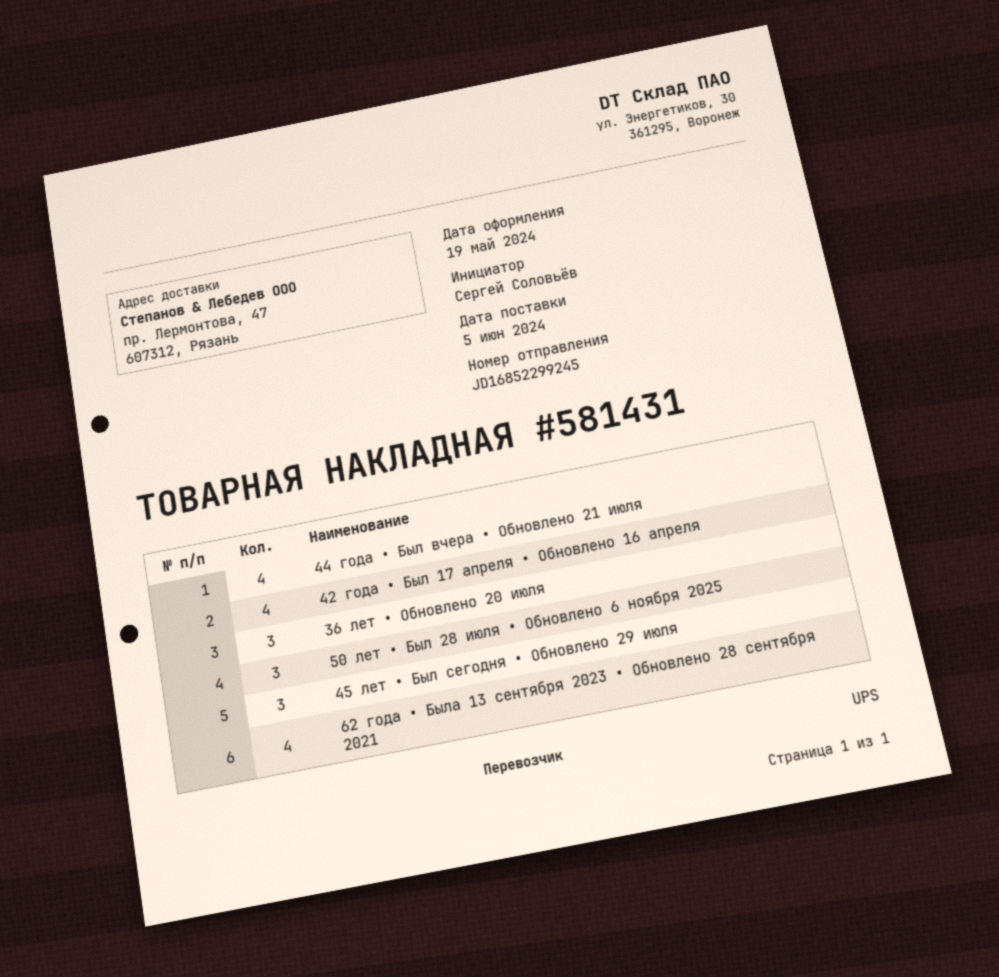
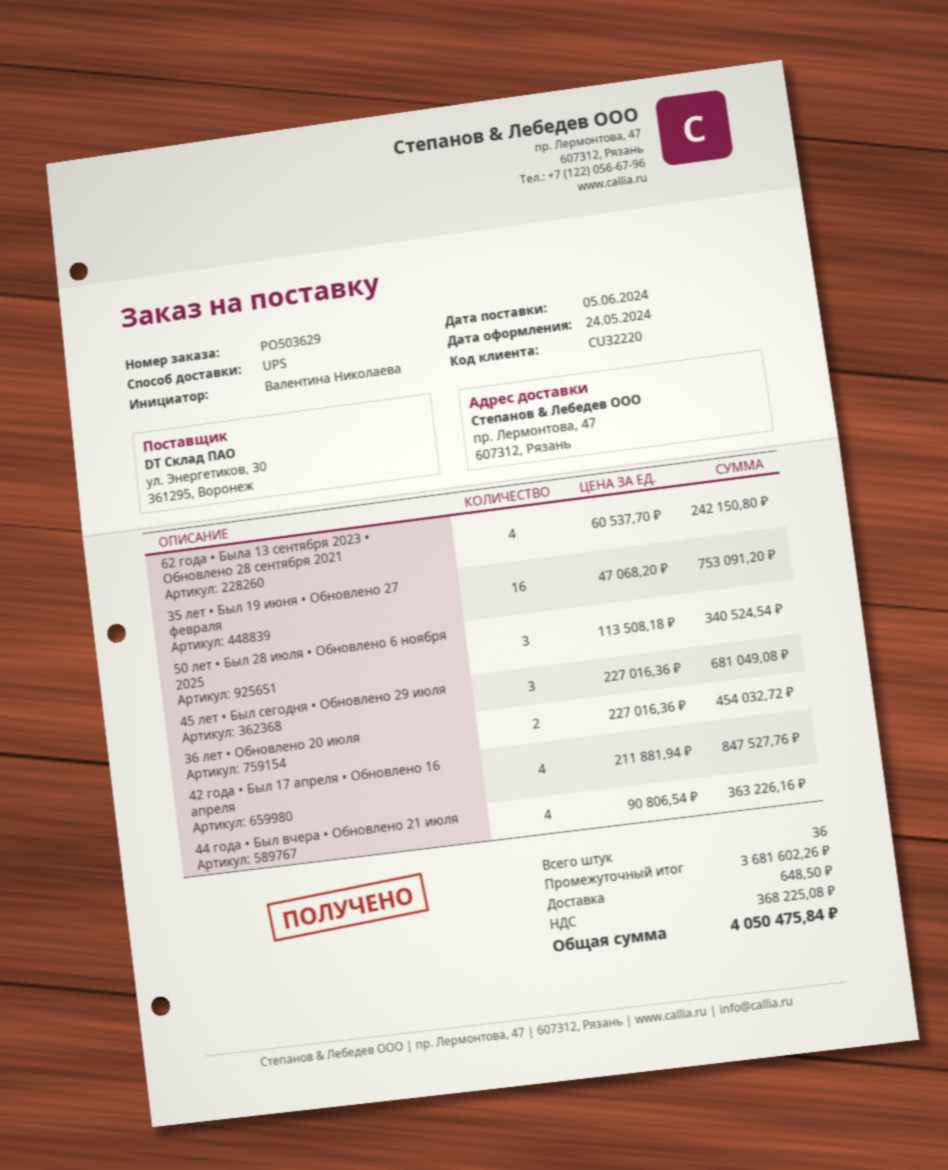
order date: 2024-05-19 -> 2024-05-24
ordered by: Сергей Соловьёв -> Валентина Николаева
36 лет • Обновлено 20 июля: 3 -> 2
35 лет • Был 19 июня • Обновлено 27 февраля: none -> 16

